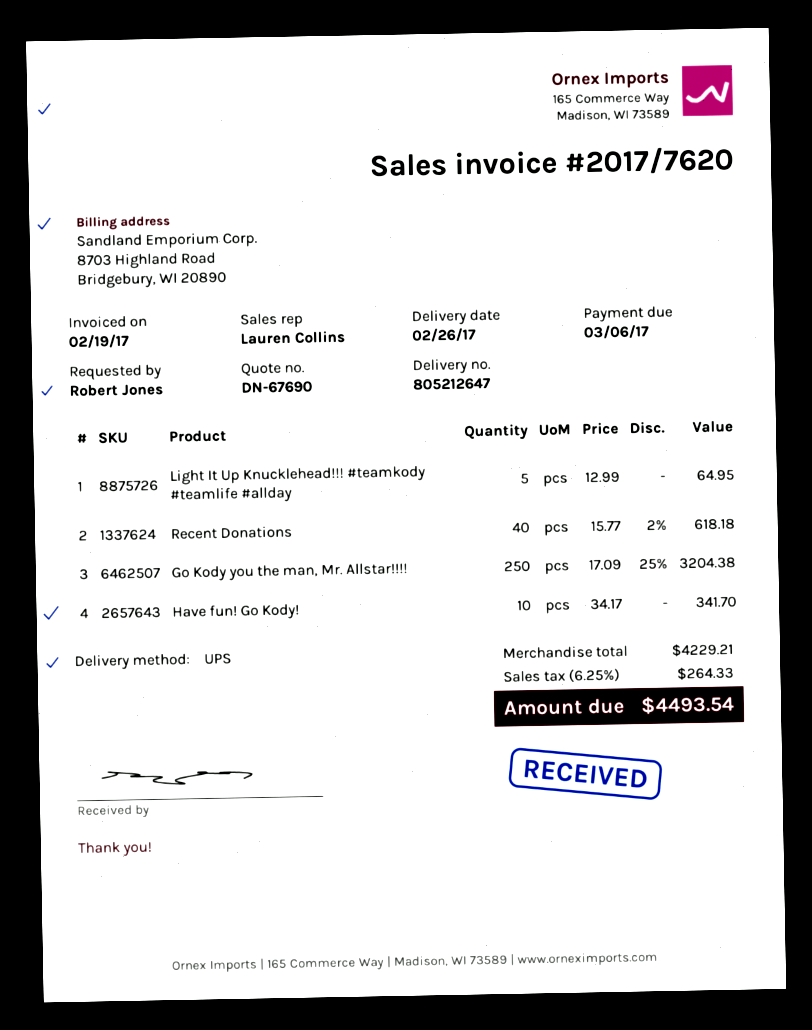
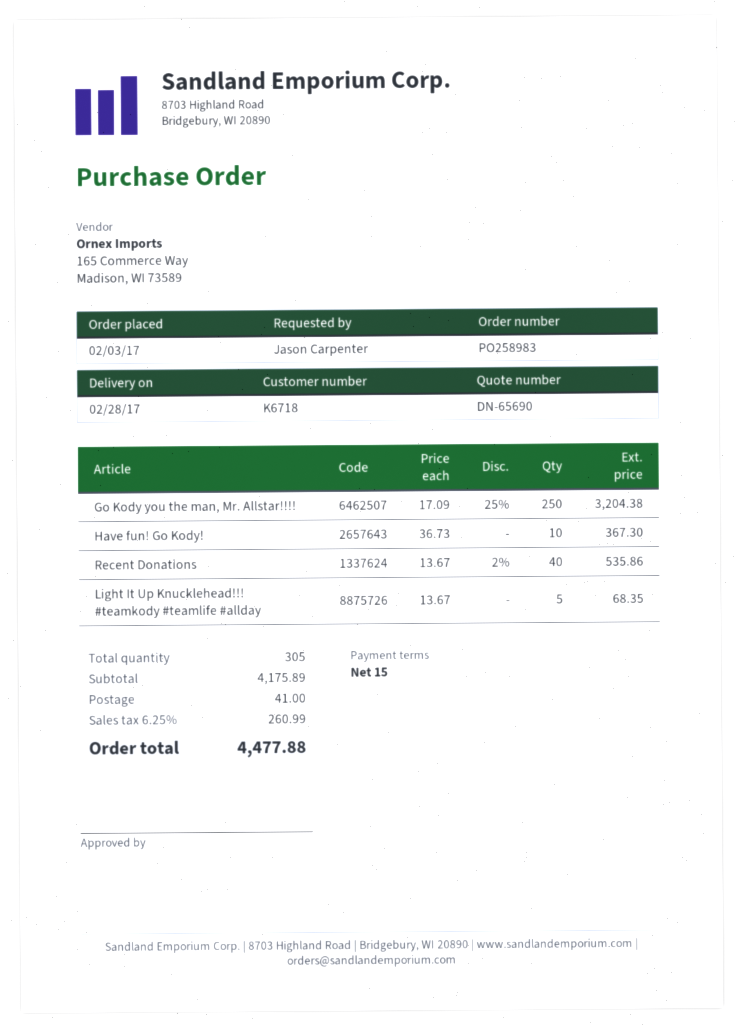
quote number: DN-67690 -> DN-65690
delivery date: 2017-02-26 -> 2017-02-28
ordered by: Robert Jones -> Jason Carpenter
Light It Up Knucklehead!!! #teamkody #teamlife #allday: 5 x 12.99 = 64.95 -> 5 x 13.67 = 68.35
Recent Donations: 40 x 15.77 - 2% = 618.18 -> 40 x 13.67 - 2% = 535.86
Have fun! Go Kody!: 10 x 34.17 = 341.70 -> 10 x 36.73 = 367.30
subtotal: 4229.21 -> 4175.89
shipping: none -> 41.00
tax: 6.25% = 264.33 -> 6.25% = 260.99
total: 4493.54 -> 4477.88

